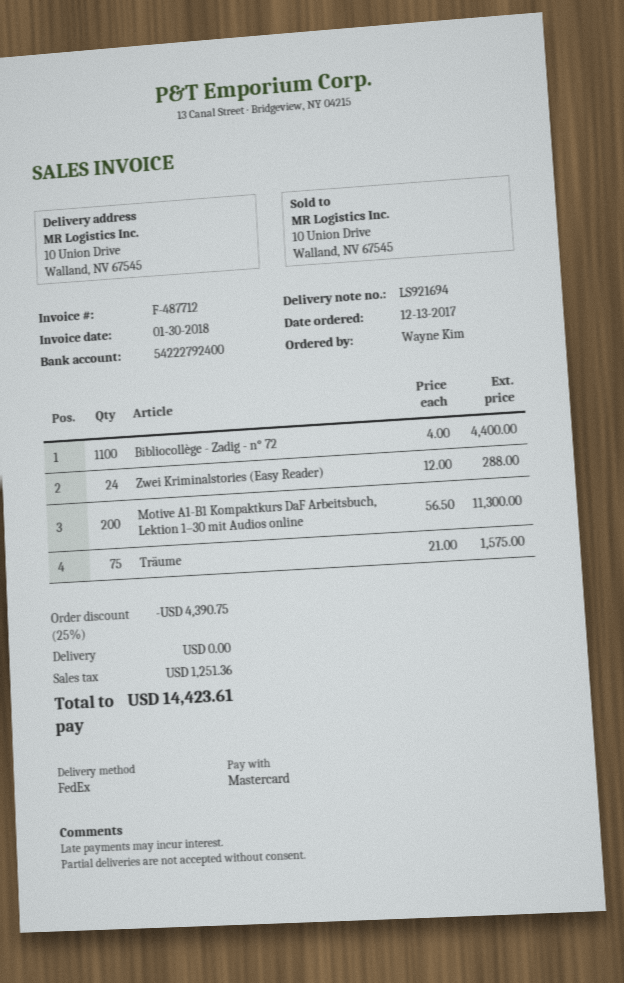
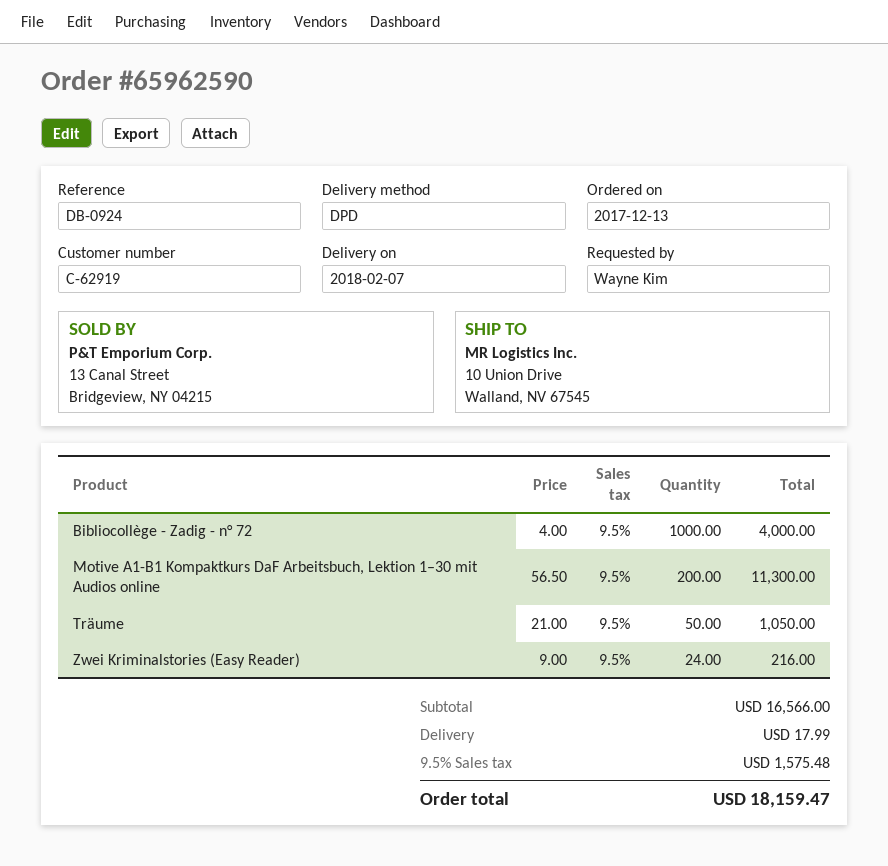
shipping method: FedEx -> DPD
Bibliocollège - Zadig - n° 72: 1100 x 4.00 = 4400.00 -> 1000 x 4.00 = 4000.00
Zwei Kriminalstories (Easy Reader): 24 x 12.00 = 288.00 -> 24 x 9.00 = 216.00
Träume: 75 x 21.00 = 1575.00 -> 50 x 21.00 = 1050.00
discount: 25% = 4390.75 -> none
shipping: 0.00 -> 17.99
tax: 1251.36 -> 1575.48
total: 14423.61 -> 18159.47

